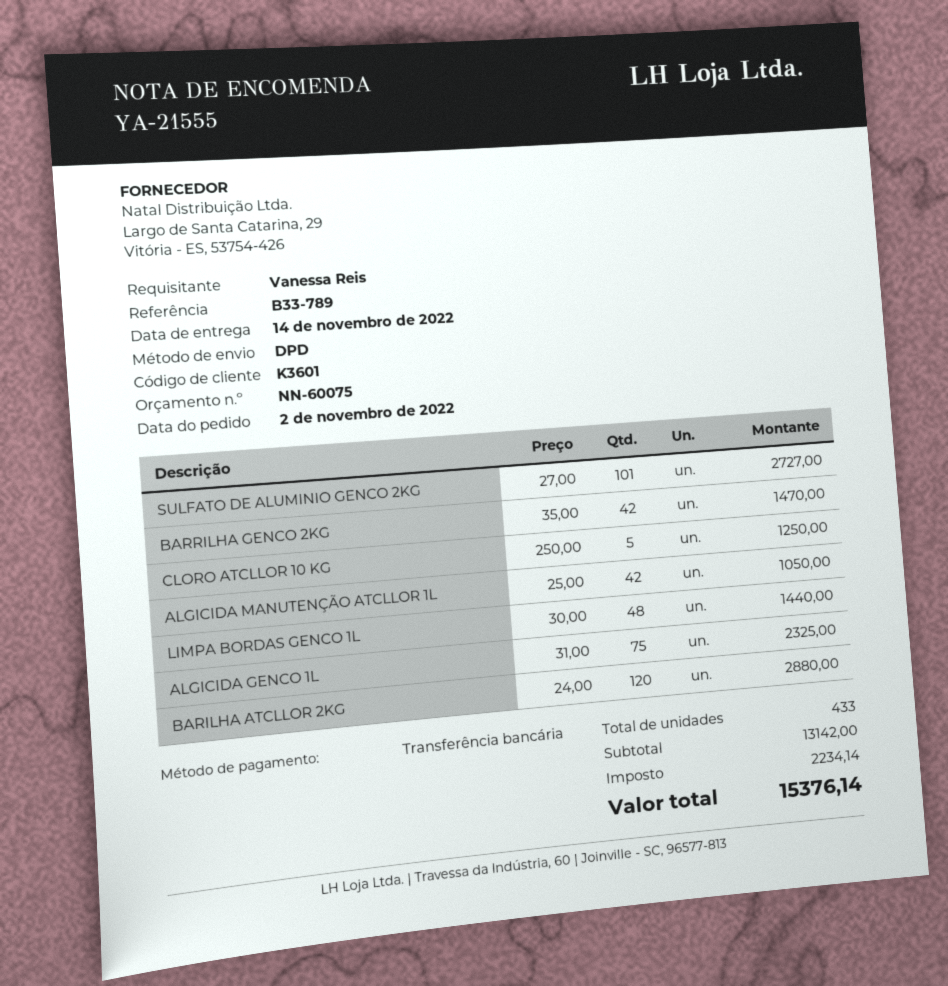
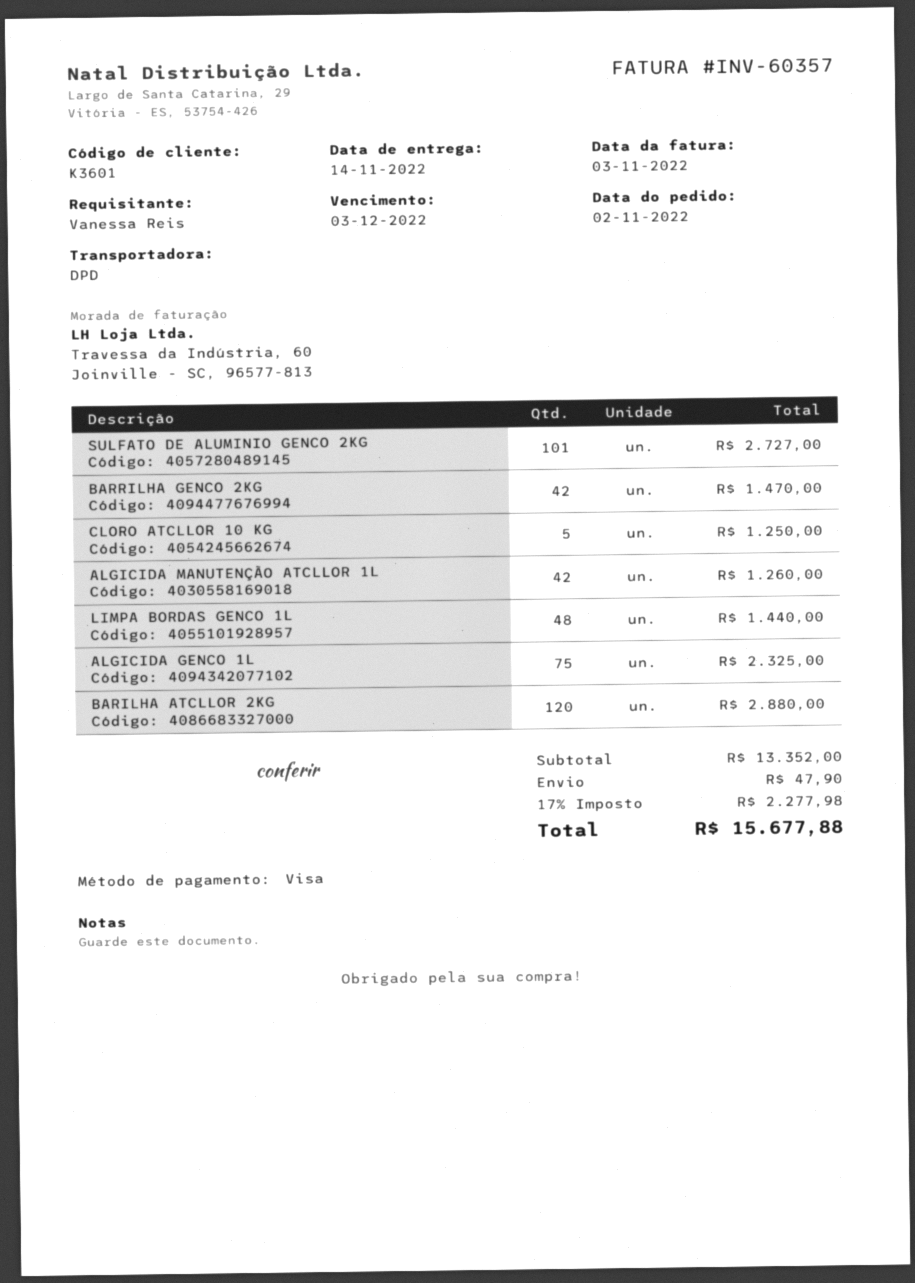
payment method: bank transfer -> Visa
ALGICIDA MANUTENÇÃO ATCLLOR 1L: 42 for 1050.00 -> 42 for 1260.00
subtotal: 13142.00 -> 13352.00
shipping: none -> 47.90
tax: 2234.14 -> 2277.98
total: 15376.14 -> 15677.88

